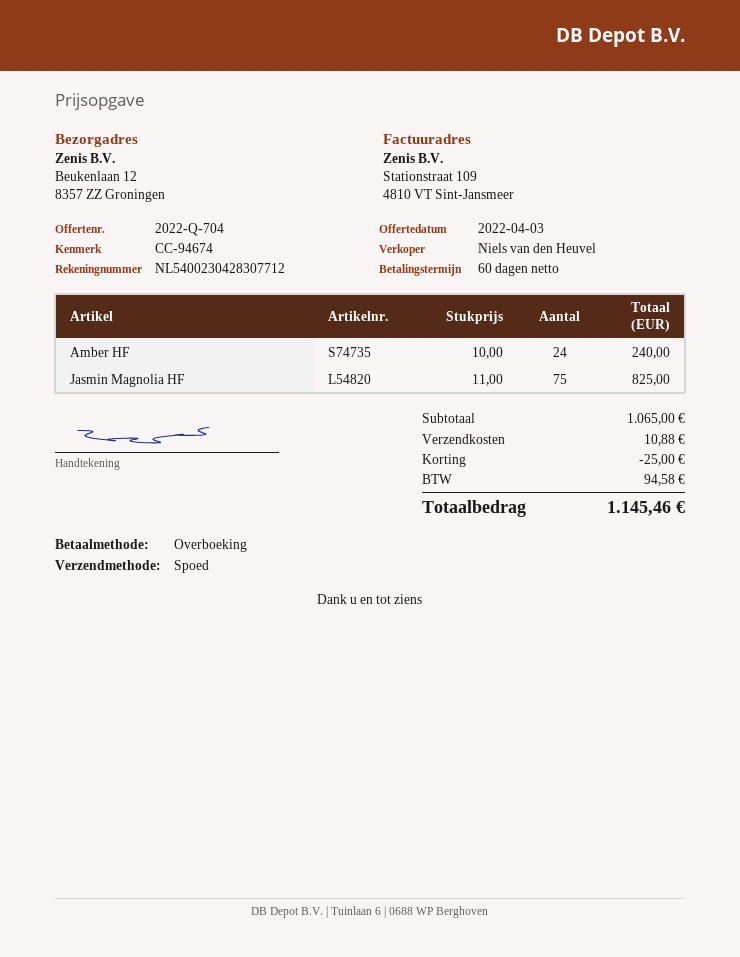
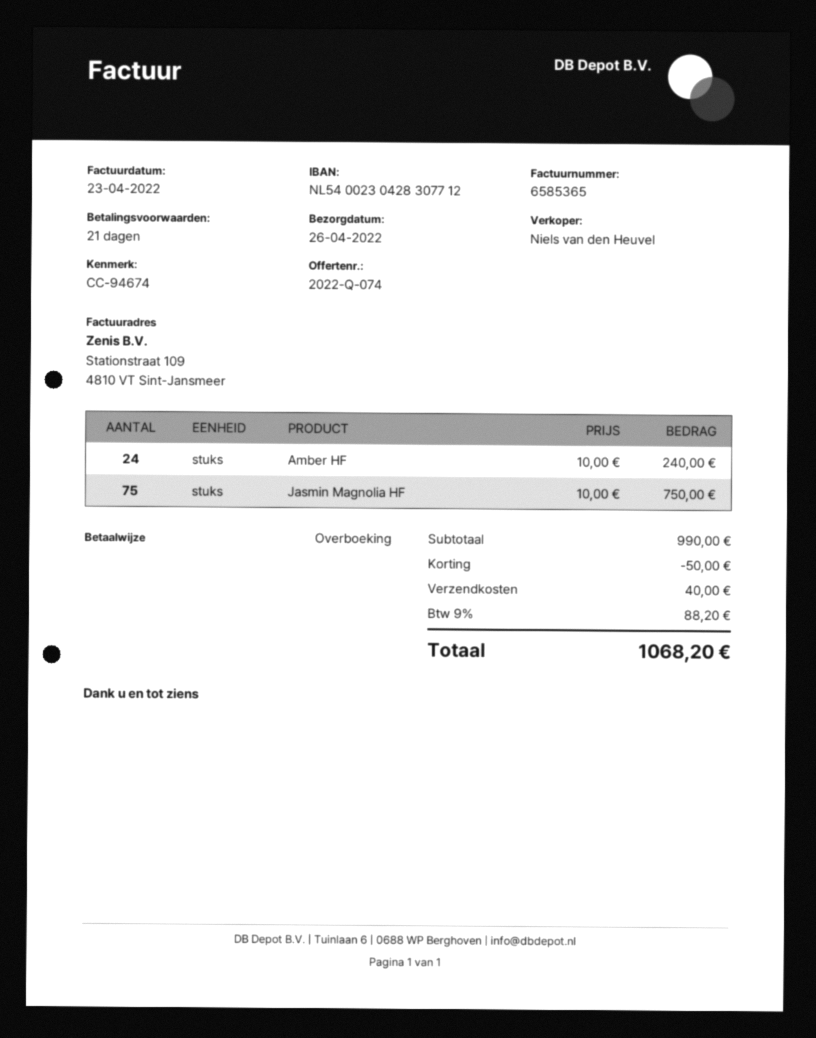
quote number: 2022-Q-704 -> 2022-Q-074
payment terms: 60 days -> 21 days
Jasmin Magnolia HF: 75 x 11.00 = 825.00 -> 75 x 10.00 = 750.00
subtotal: 1065.00 -> 990.00
discount: 25.00 -> 50.00
shipping: 10.88 -> 40.00
tax: 94.58 -> 88.20
total: 1145.46 -> 1068.20

